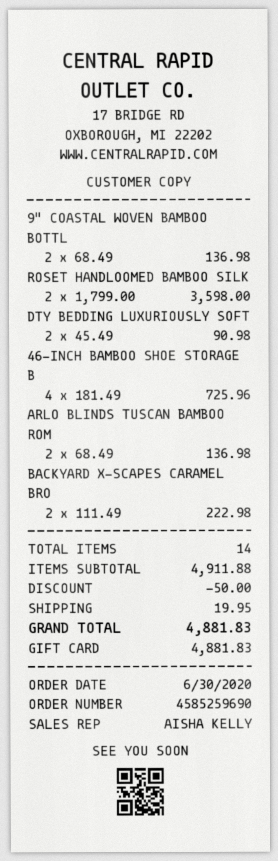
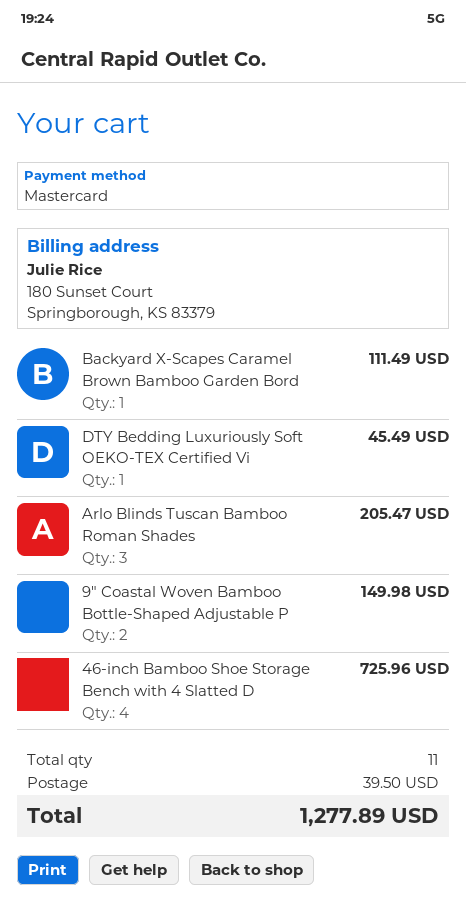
payment method: gift card -> Mastercard
9" COASTAL WOVEN BAMBOO BOTTL: 2 for 136.98 -> 2 for 149.98
ROSET HANDLOOMED BAMBOO SILK: 2 for 3598.00 -> none
DTY BEDDING LUXURIOUSLY SOFT: 2 for 90.98 -> 1 for 45.49
ARLO BLINDS TUSCAN BAMBOO ROM: 2 for 136.98 -> 3 for 205.47
BACKYARD X-SCAPES CARAMEL BRO: 2 for 222.98 -> 1 for 111.49
total quantity: 14 -> 11
discount: 50.00 -> none
shipping: 19.95 -> 39.50
total: 4881.83 -> 1277.89

